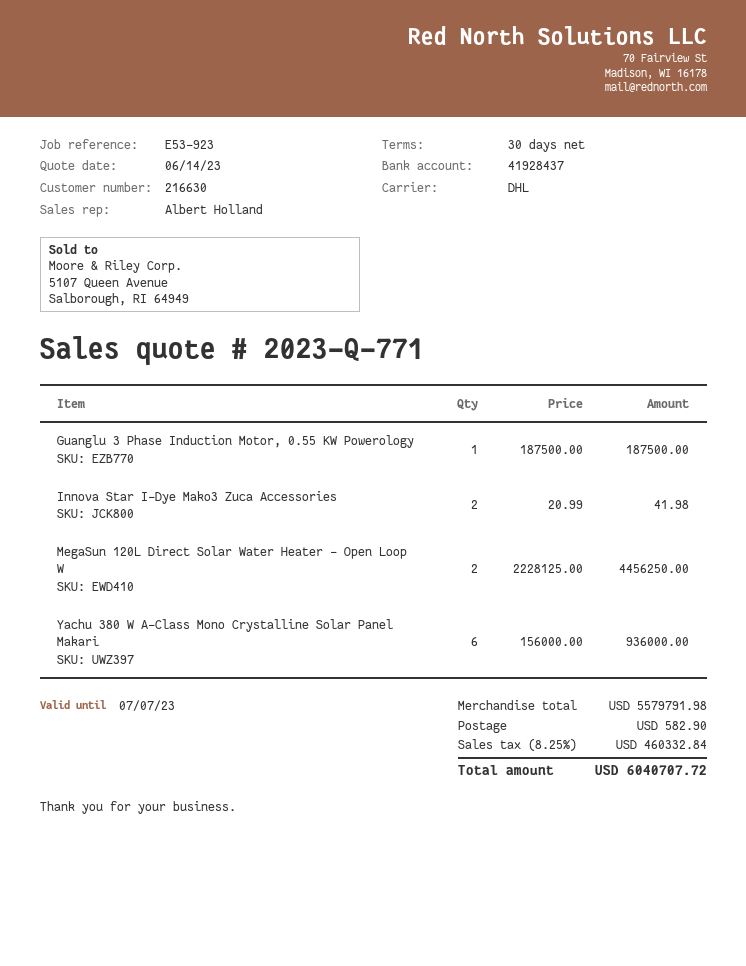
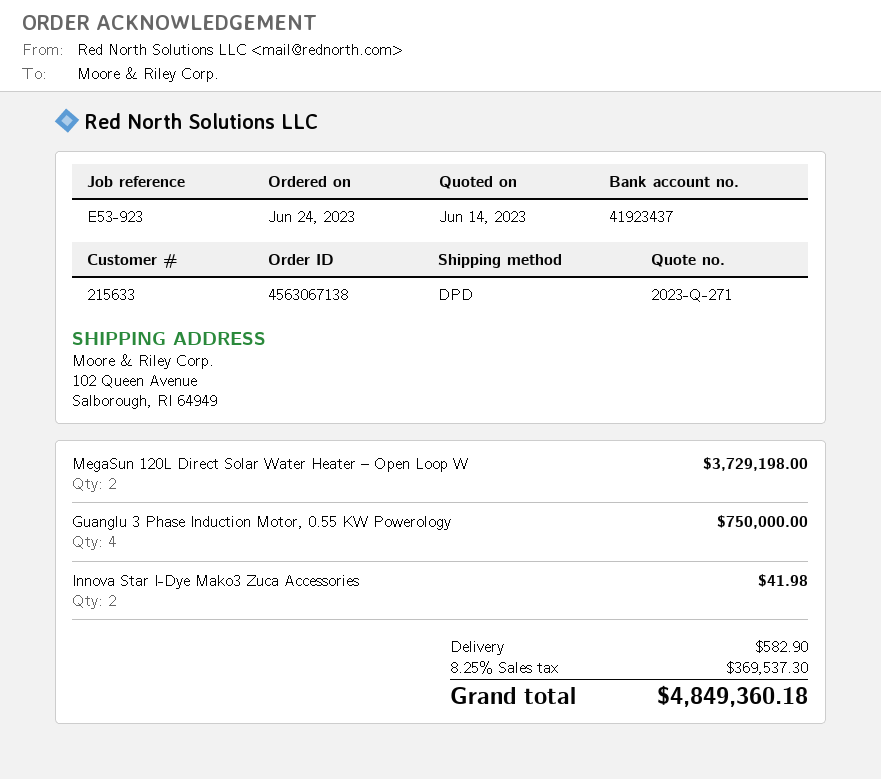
quote number: 2023-Q-771 -> 2023-Q-271
customer number: 216630 -> 215633
bank account: 41928437 -> 41923437
shipping method: DHL -> DPD
Guanglu 3 Phase Induction Motor, 0.55 KW Powerology: 1 for 187500.00 -> 4 for 750000.00
MegaSun 120L Direct Solar Water Heater – Open Loop W: 2 for 4456250.00 -> 2 for 3729198.00
Yachu 380 W A‑Class Mono Crystalline Solar Panel Makari: 6 for 936000.00 -> none
tax: 8.25% = 460332.84 -> 8.25% = 369537.30
total: 6040707.72 -> 4849360.18

